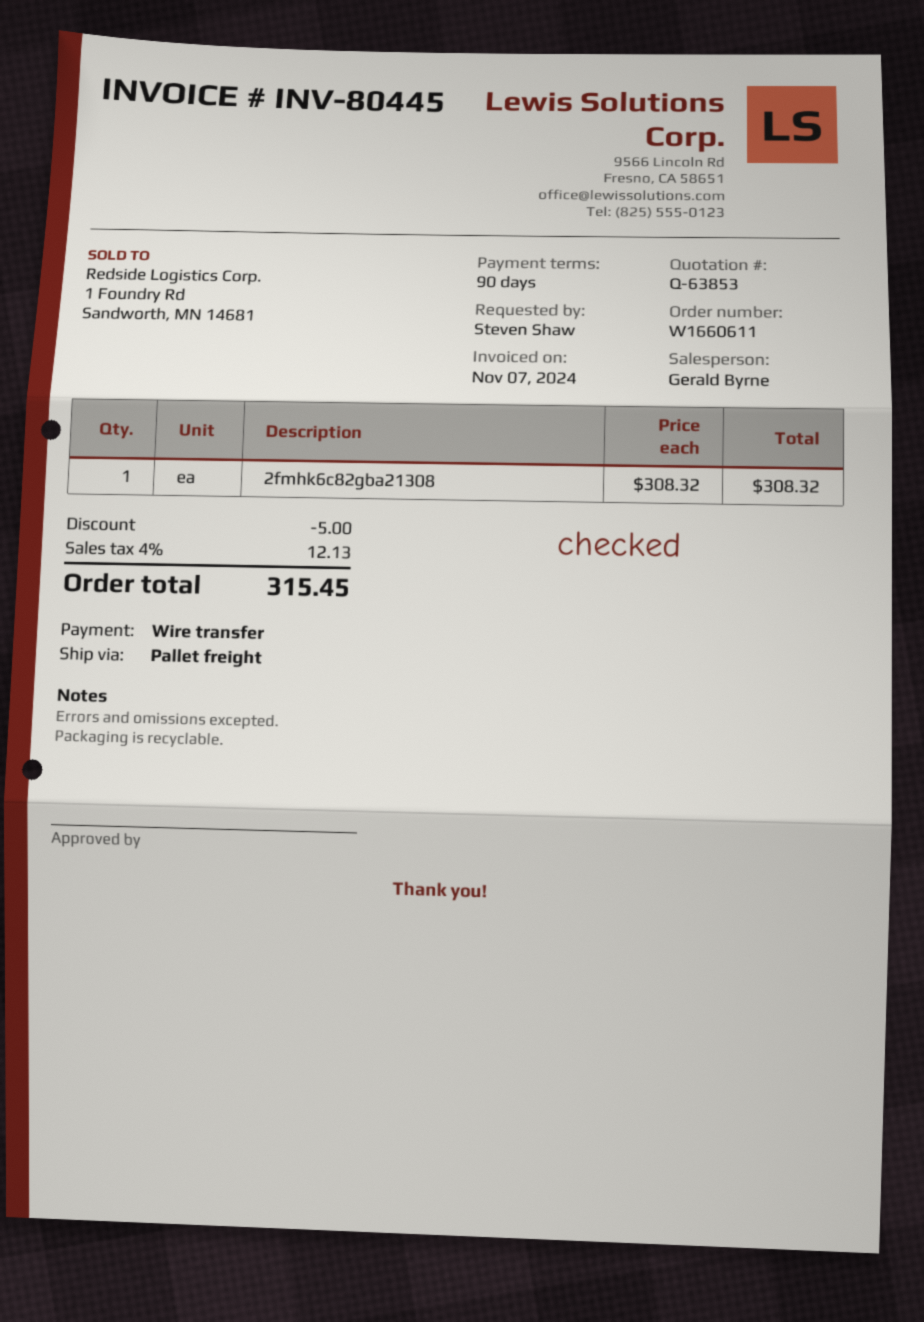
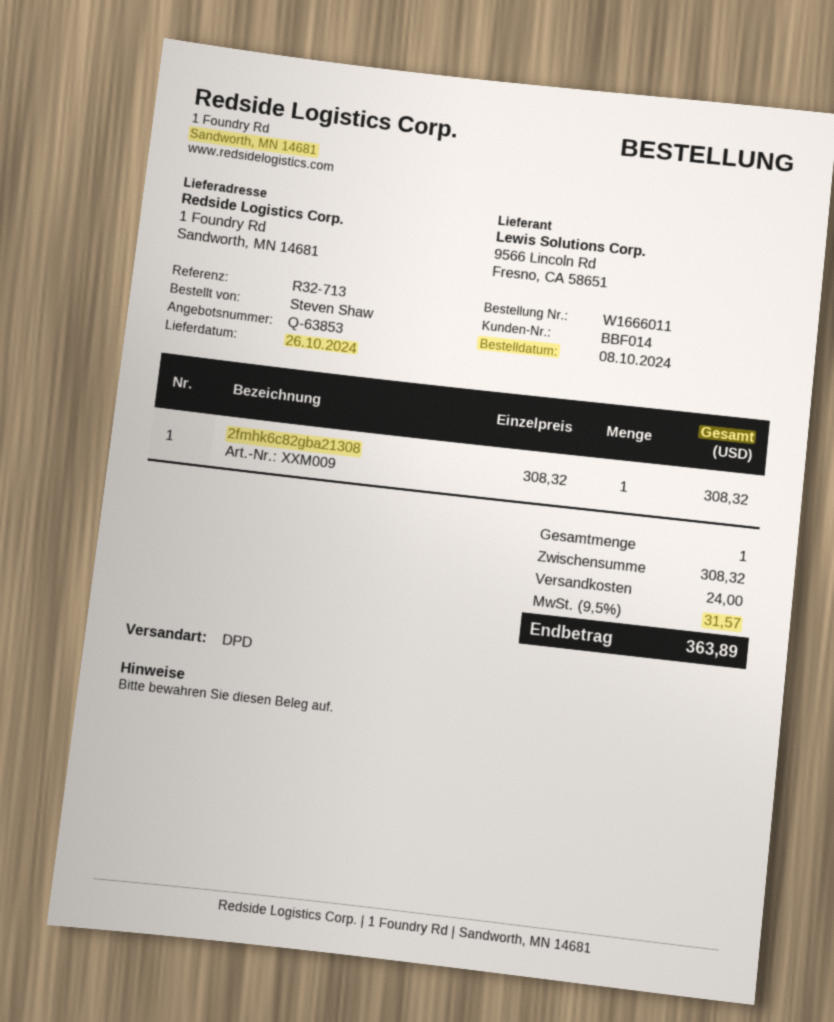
order number: W1660611 -> W1666011
shipping method: pallet freight -> DPD
discount: 5.00 -> none
shipping: none -> 24.00
tax: 4% = 12.13 -> 9.5% = 31.57
total: 315.45 -> 363.89

